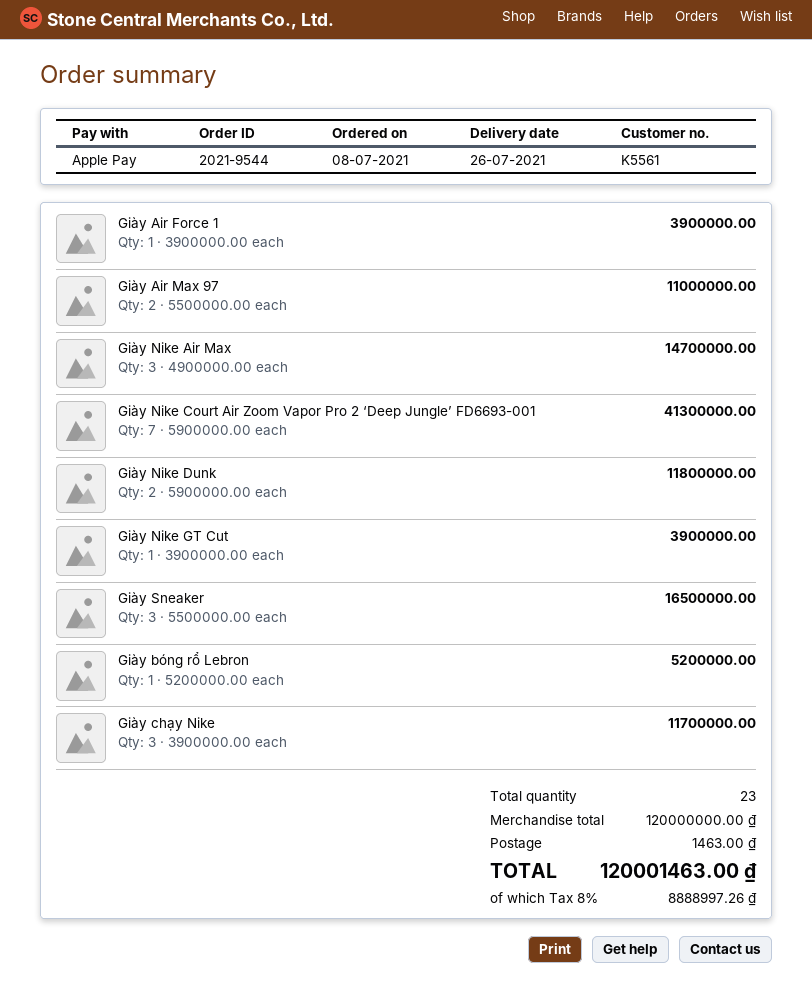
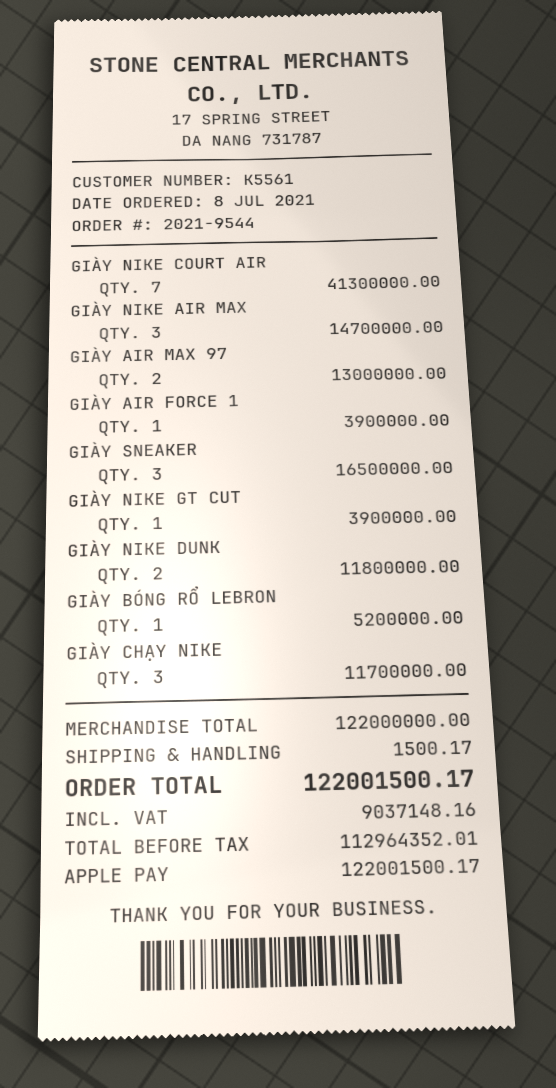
Giày Air Max 97: 2 for 11000000.00 -> 2 for 13000000.00
subtotal: 120000000.00 -> 122000000.00
shipping: 1463.00 -> 1500.17
tax: 8888997.26 -> 9037148.16
total: 120001463.00 -> 122001500.17

